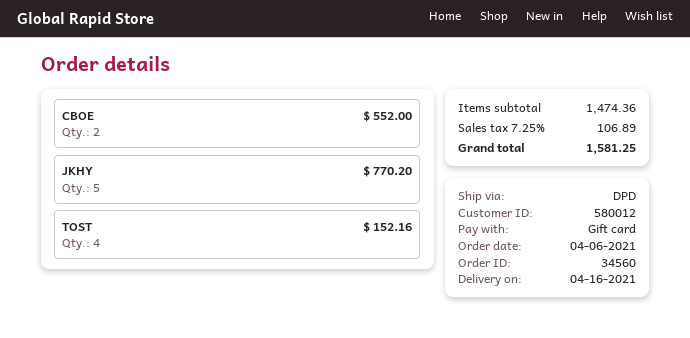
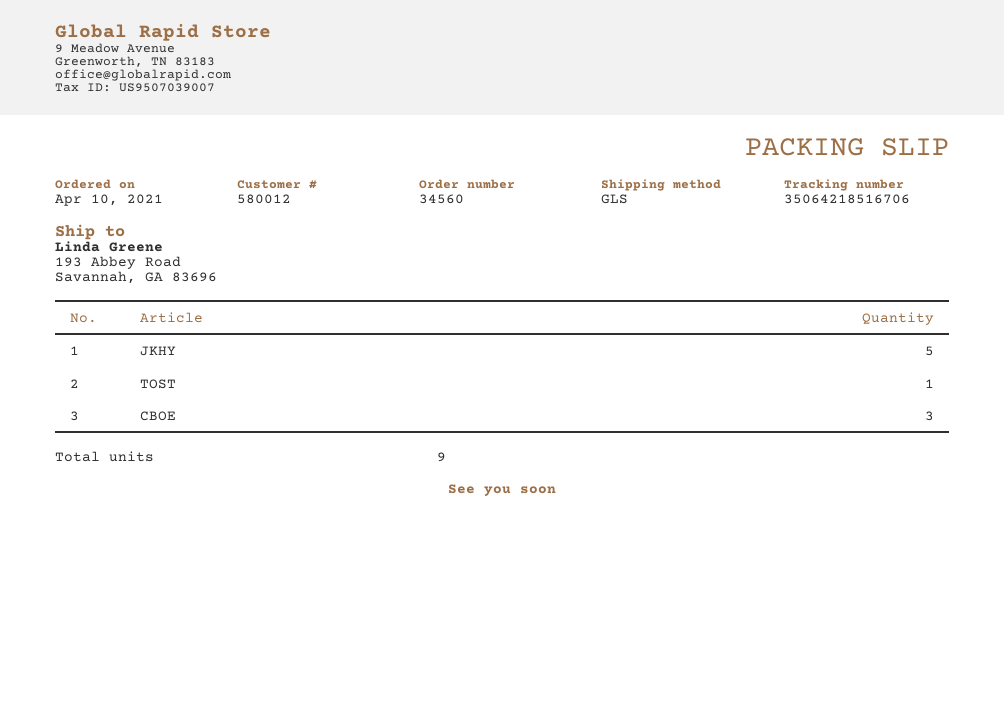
order date: 2021-04-06 -> 2021-04-10
shipping method: DPD -> GLS
CBOE: 2 -> 3
TOST: 4 -> 1

